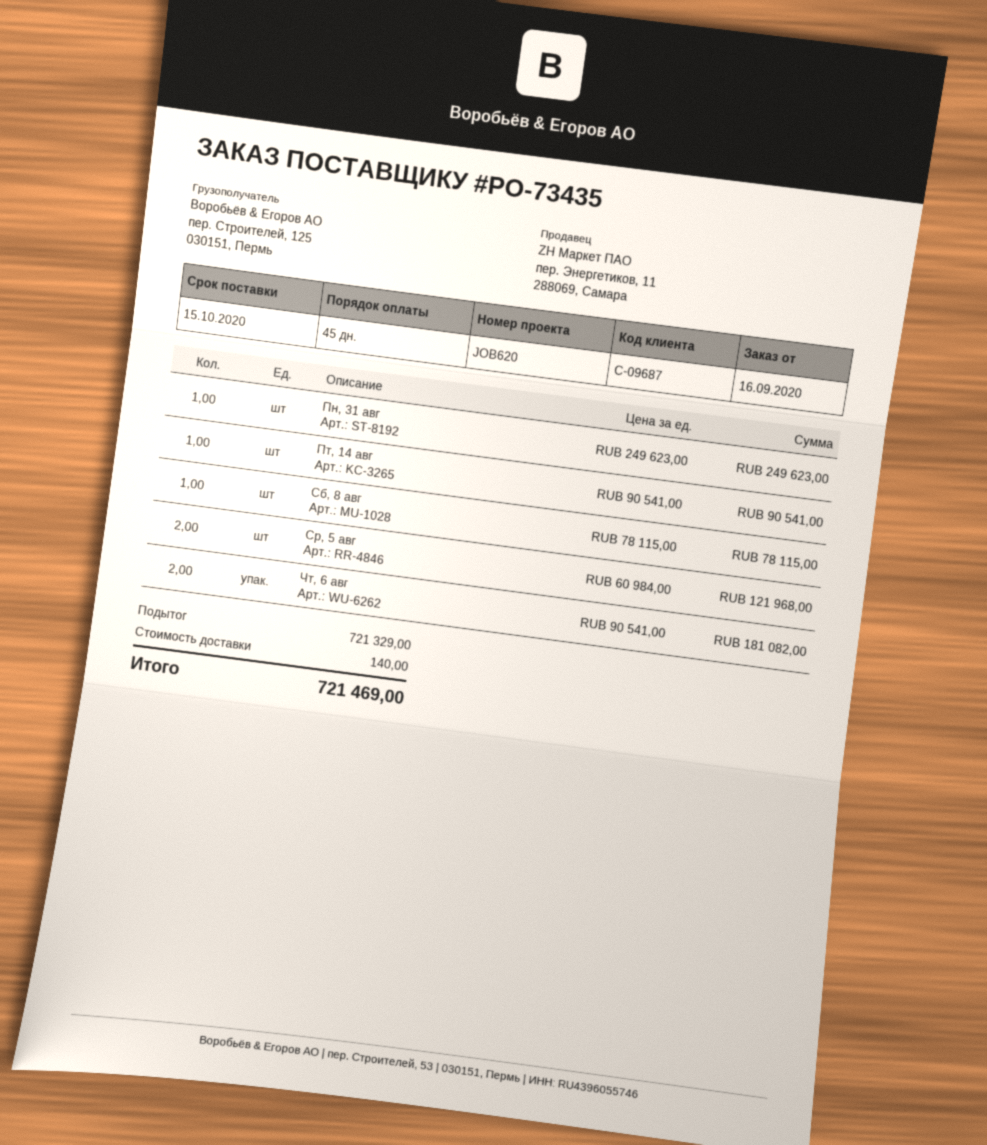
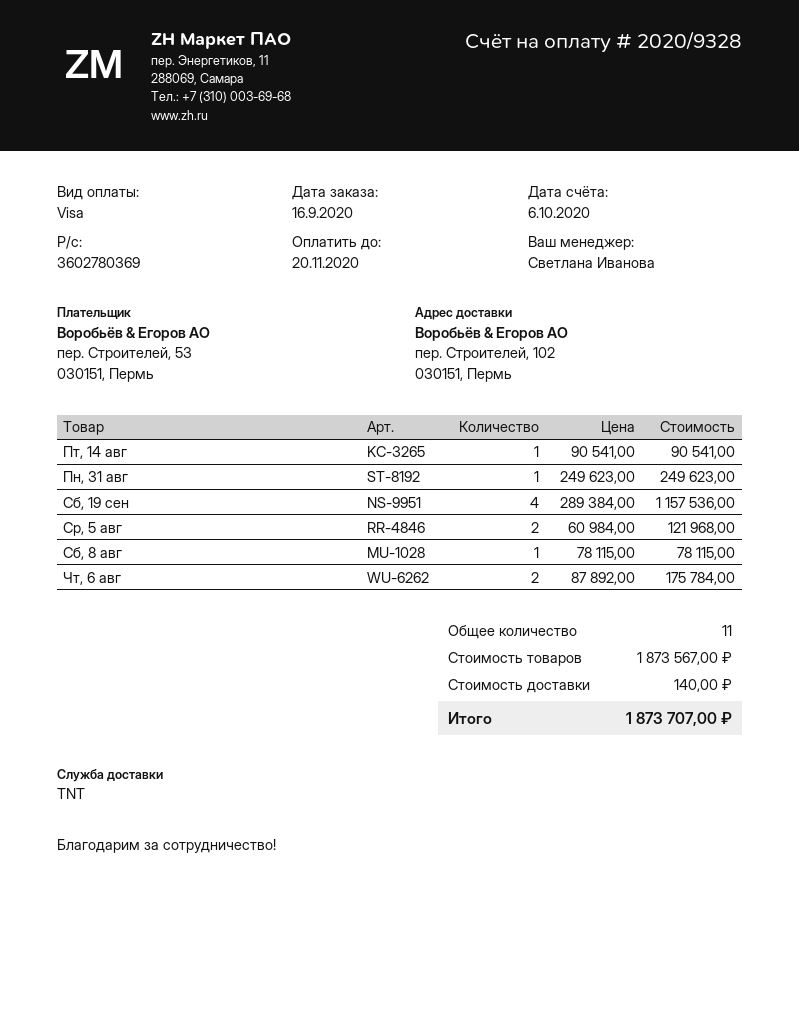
ship to: пер. Строителей, 125, 030151, Пермь -> пер. Строителей, 102, 030151, Пермь
Чт, 6 авг: 2 x 90541.00 = 181082.00 -> 2 x 87892.00 = 175784.00
Сб, 19 сен: none -> 4 x 289384.00 = 1157536.00
subtotal: 721329.00 -> 1873567.00
total: 721469.00 -> 1873707.00

